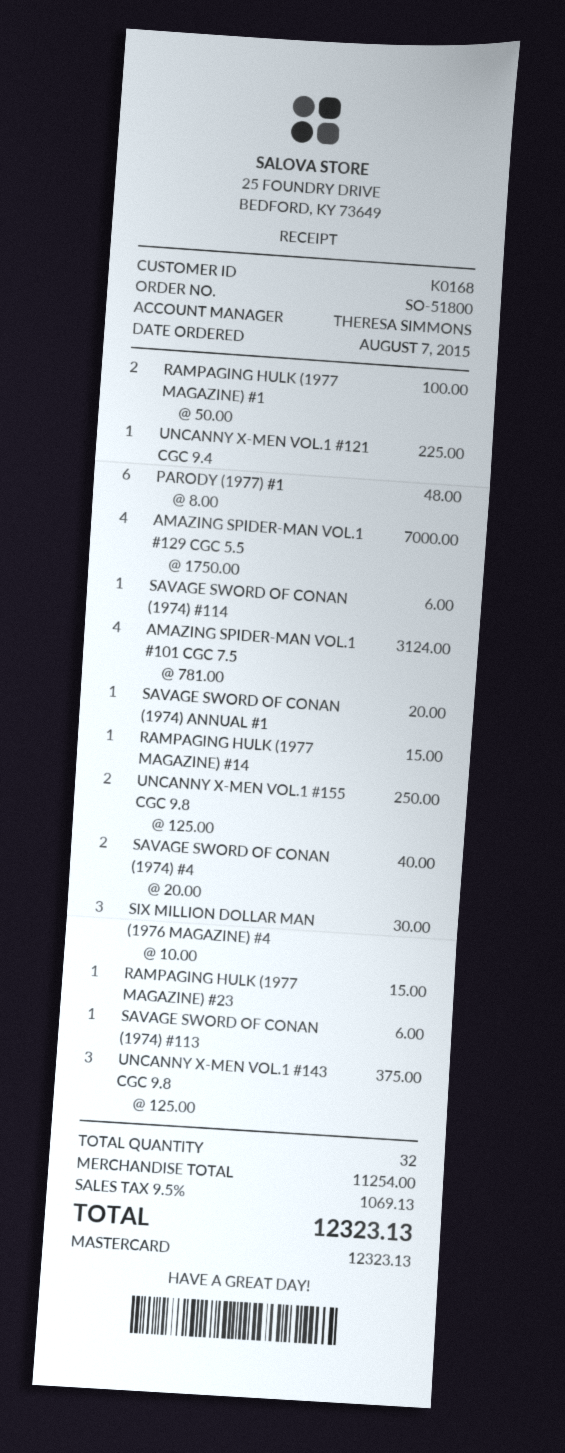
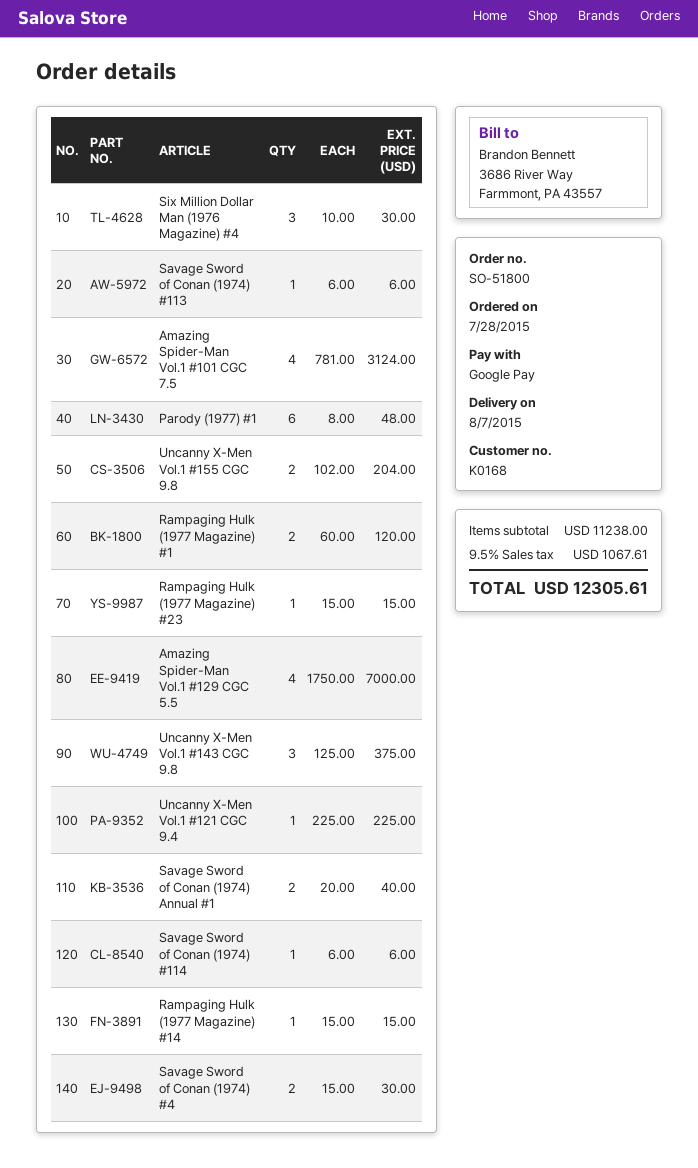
order date: 2015-08-07 -> 2015-07-28
payment method: Mastercard -> Google Pay
RAMPAGING HULK (1977 MAGAZINE) #1: 2 x 50.00 = 100.00 -> 2 x 60.00 = 120.00
SAVAGE SWORD OF CONAN (1974) ANNUAL #1: 1 x 20.00 = 20.00 -> 2 x 20.00 = 40.00
UNCANNY X-MEN VOL.1 #155 CGC 9.8: 2 x 125.00 = 250.00 -> 2 x 102.00 = 204.00
SAVAGE SWORD OF CONAN (1974) #4: 2 x 20.00 = 40.00 -> 2 x 15.00 = 30.00
subtotal: 11254.00 -> 11238.00
tax: 9.5% = 1069.13 -> 9.5% = 1067.61
total: 12323.13 -> 12305.61

